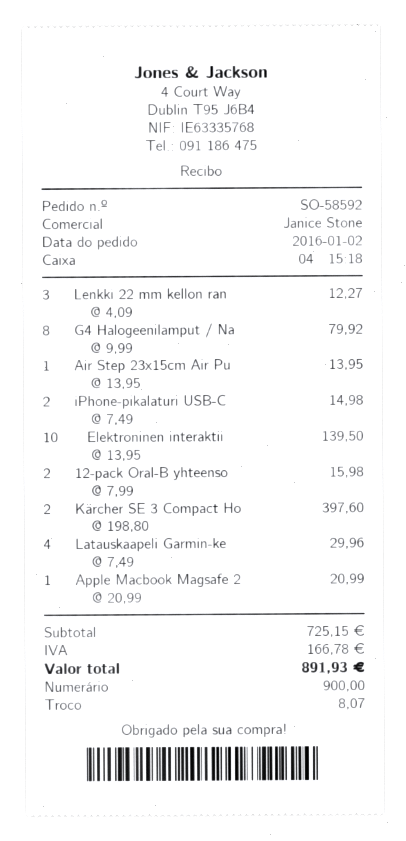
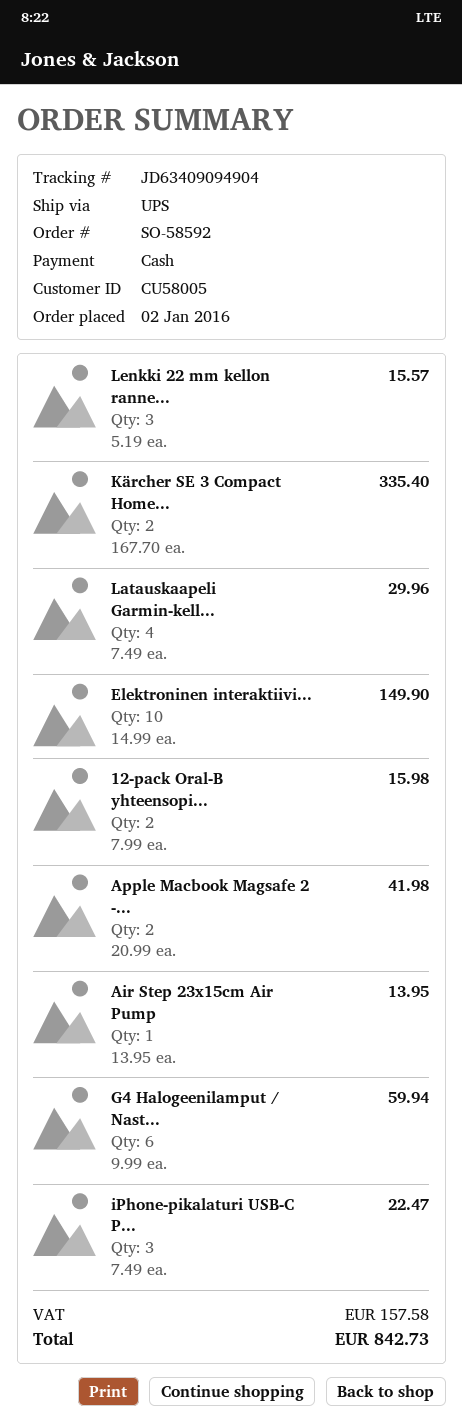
Lenkki 22 mm kellon ran: 3 x 4.09 = 12.27 -> 3 x 5.19 = 15.57
G4 Halogeenilamput / Na: 8 x 9.99 = 79.92 -> 6 x 9.99 = 59.94
iPhone-pikalaturi USB-C: 2 x 7.49 = 14.98 -> 3 x 7.49 = 22.47
Elektroninen interaktii: 10 x 13.95 = 139.50 -> 10 x 14.99 = 149.90
Kärcher SE 3 Compact Ho: 2 x 198.80 = 397.60 -> 2 x 167.70 = 335.40
Apple Macbook Magsafe 2: 1 x 20.99 = 20.99 -> 2 x 20.99 = 41.98
tax: 166.78 -> 157.58
total: 891.93 -> 842.73

